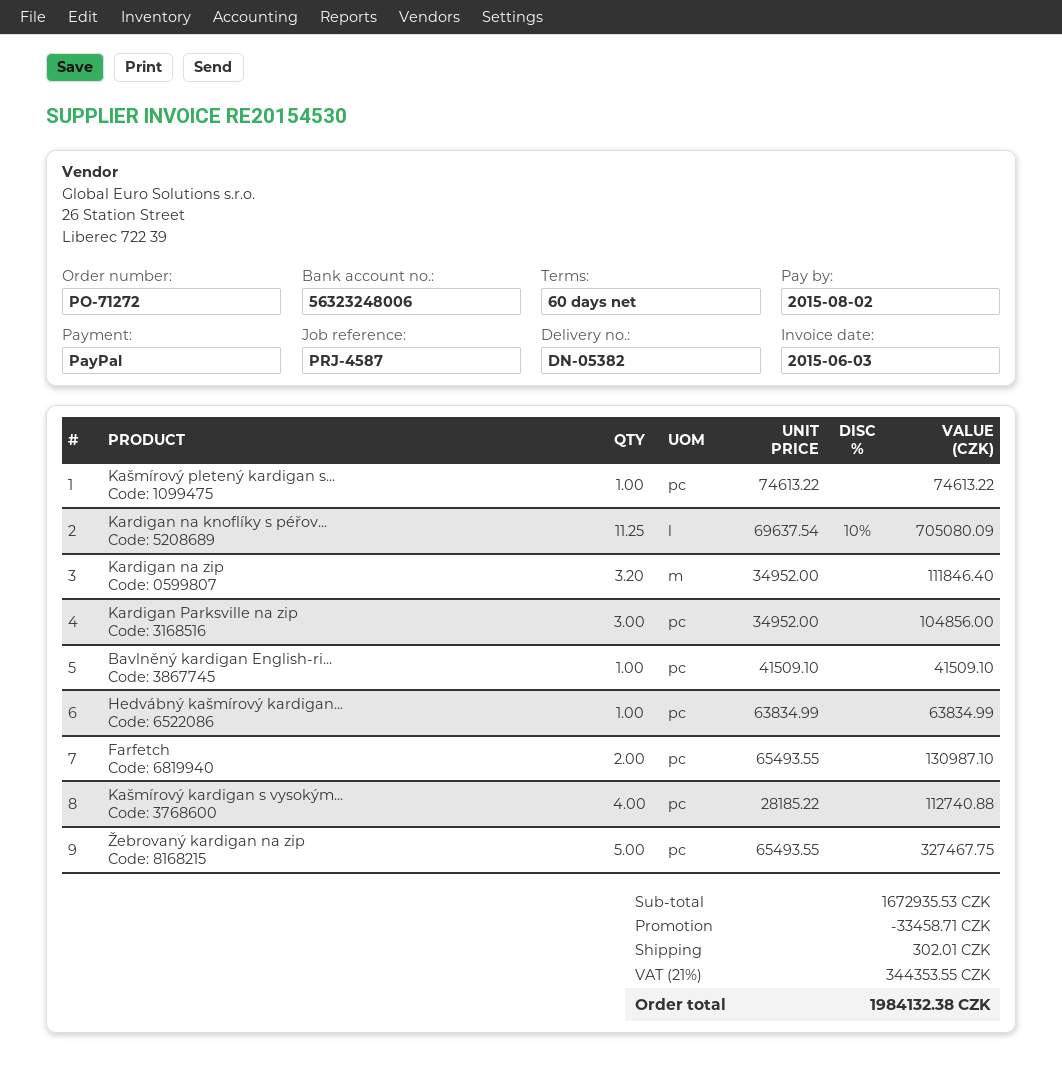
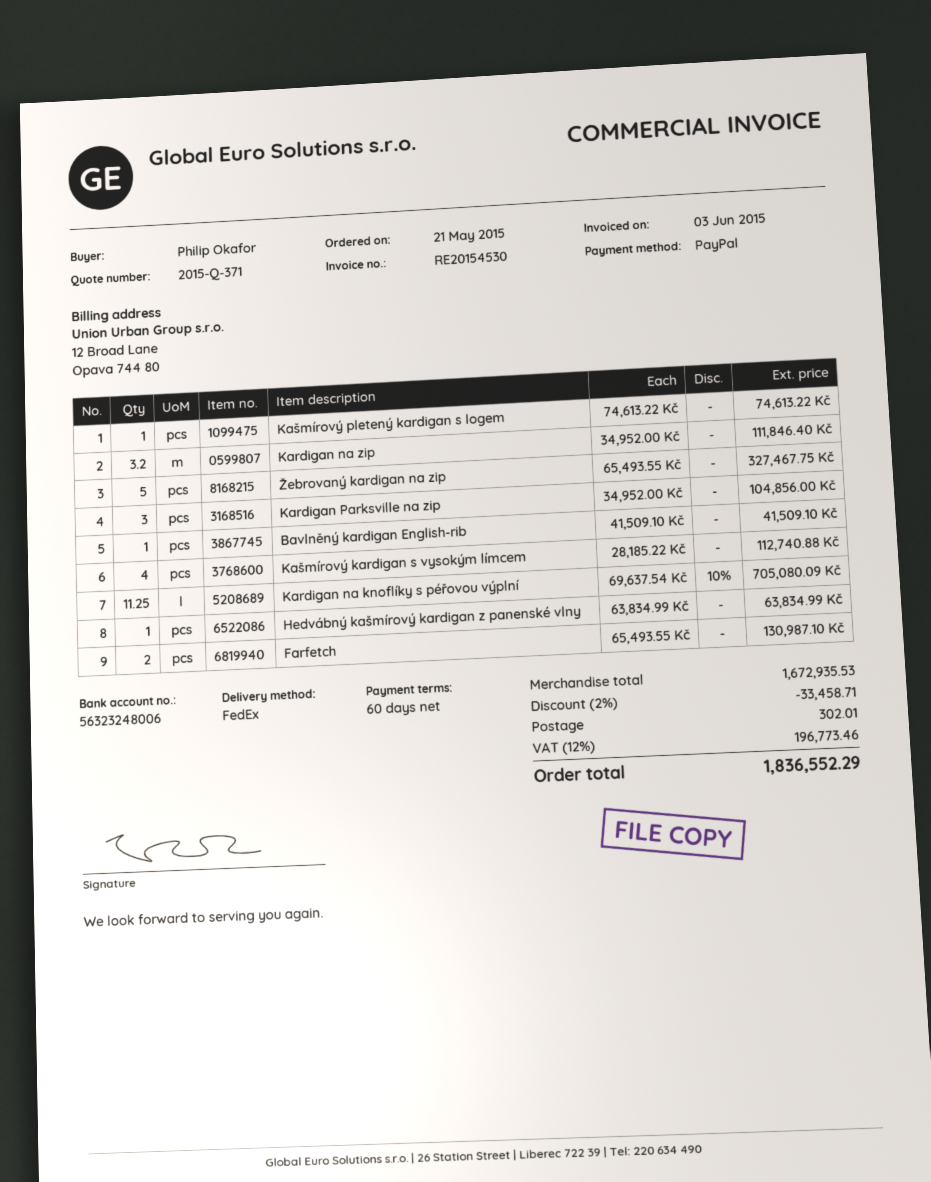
tax: 21% = 344353.55 -> 12% = 196773.46
total: 1984132.38 -> 1836552.29

